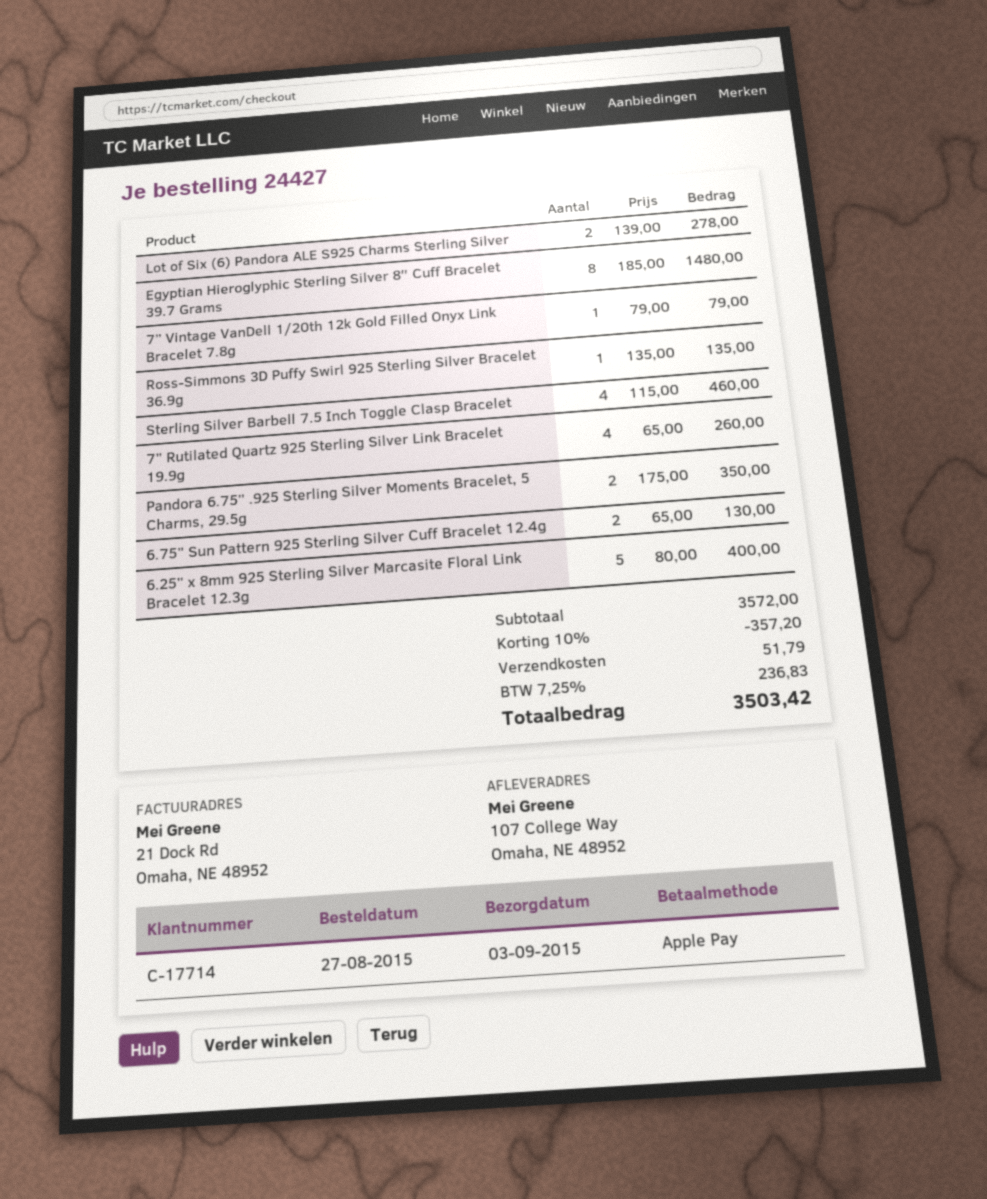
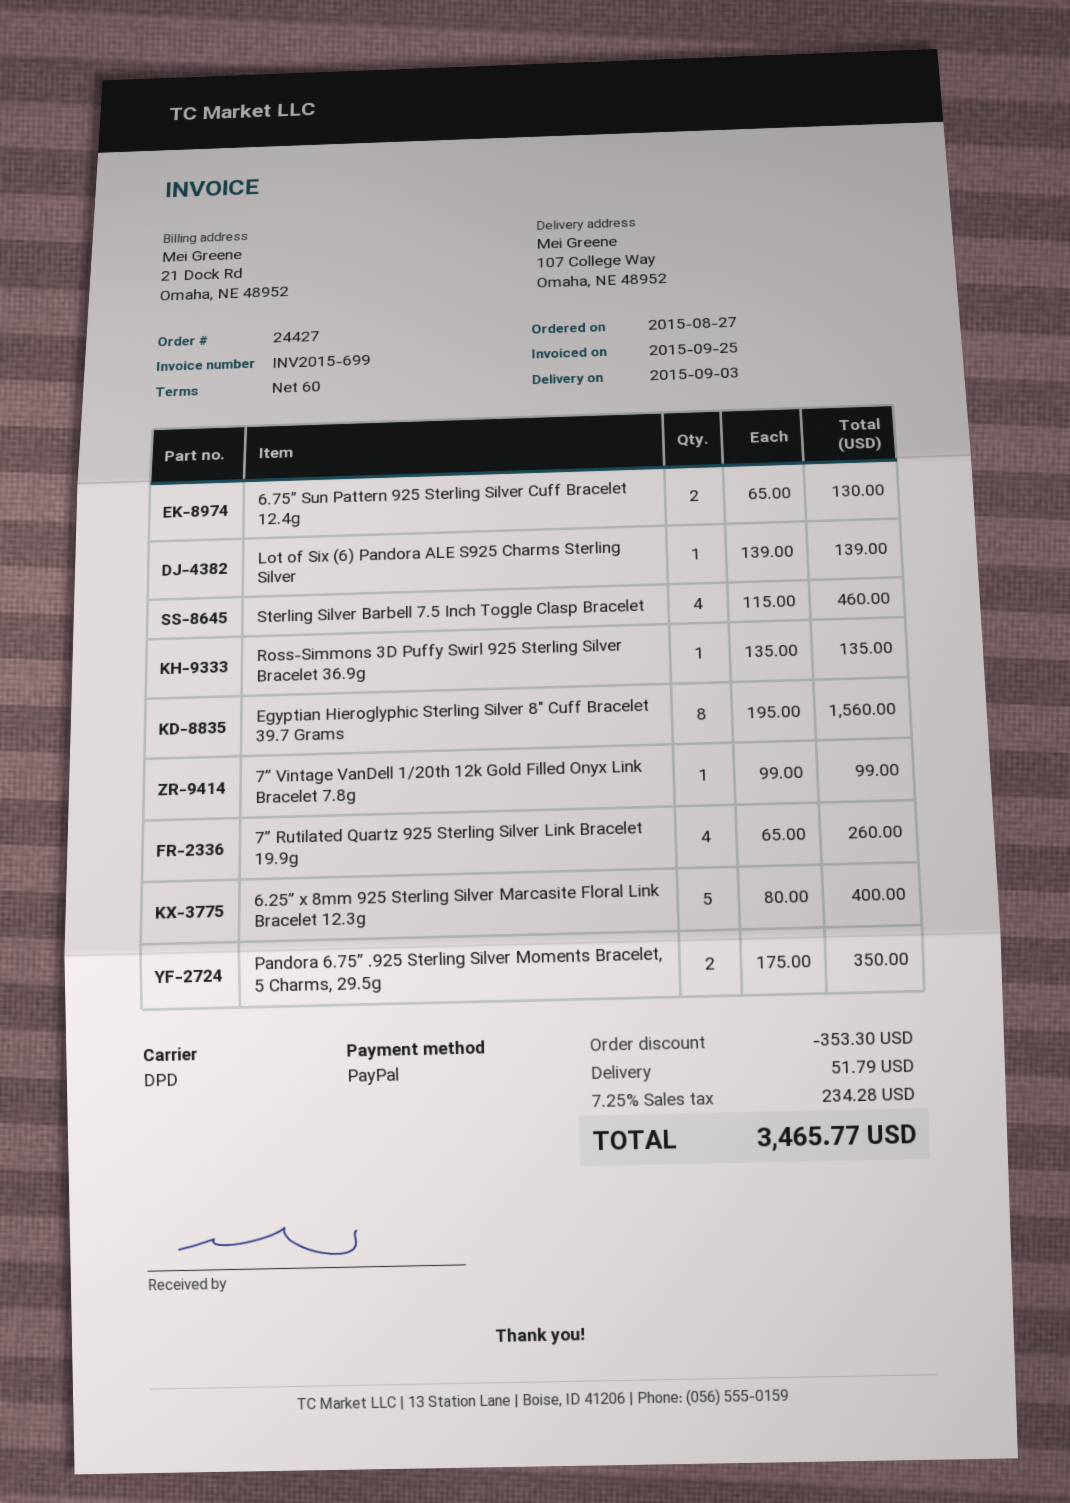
payment method: Apple Pay -> PayPal
Lot of Six (6) Pandora ALE S925 Charms Sterling Silver: 2 x 139.00 = 278.00 -> 1 x 139.00 = 139.00
Egyptian Hieroglyphic Sterling Silver 8″ Cuff Bracelet 39.7 Grams: 8 x 185.00 = 1480.00 -> 8 x 195.00 = 1560.00
7” Vintage VanDell 1/20th 12k Gold Filled Onyx Link Bracelet 7.8g: 1 x 79.00 = 79.00 -> 1 x 99.00 = 99.00
discount: 357.20 -> 353.30
tax: 7.25% = 236.83 -> 7.25% = 234.28
total: 3503.42 -> 3465.77

